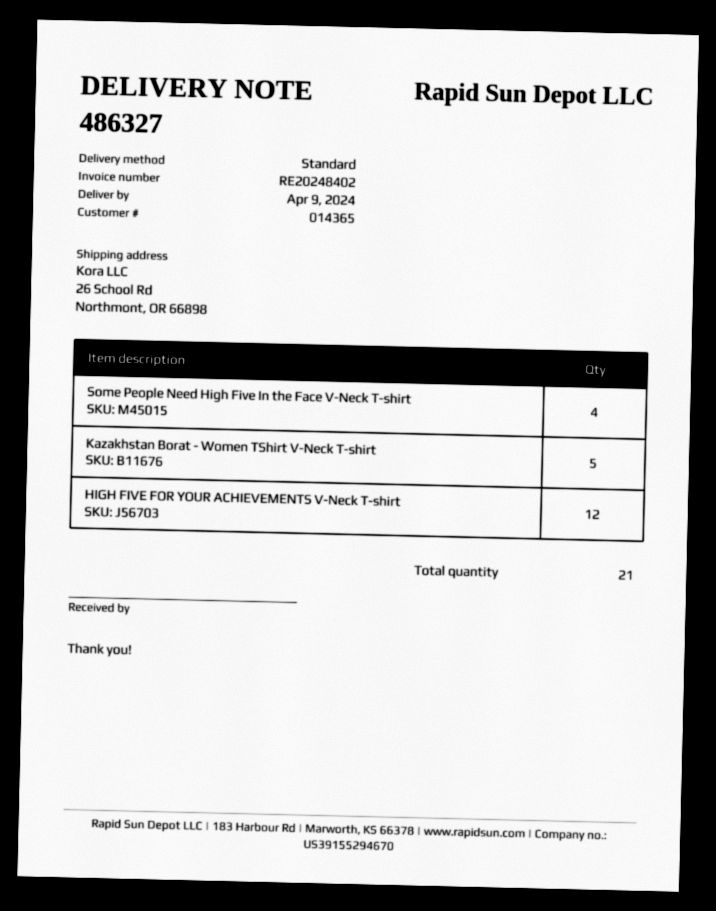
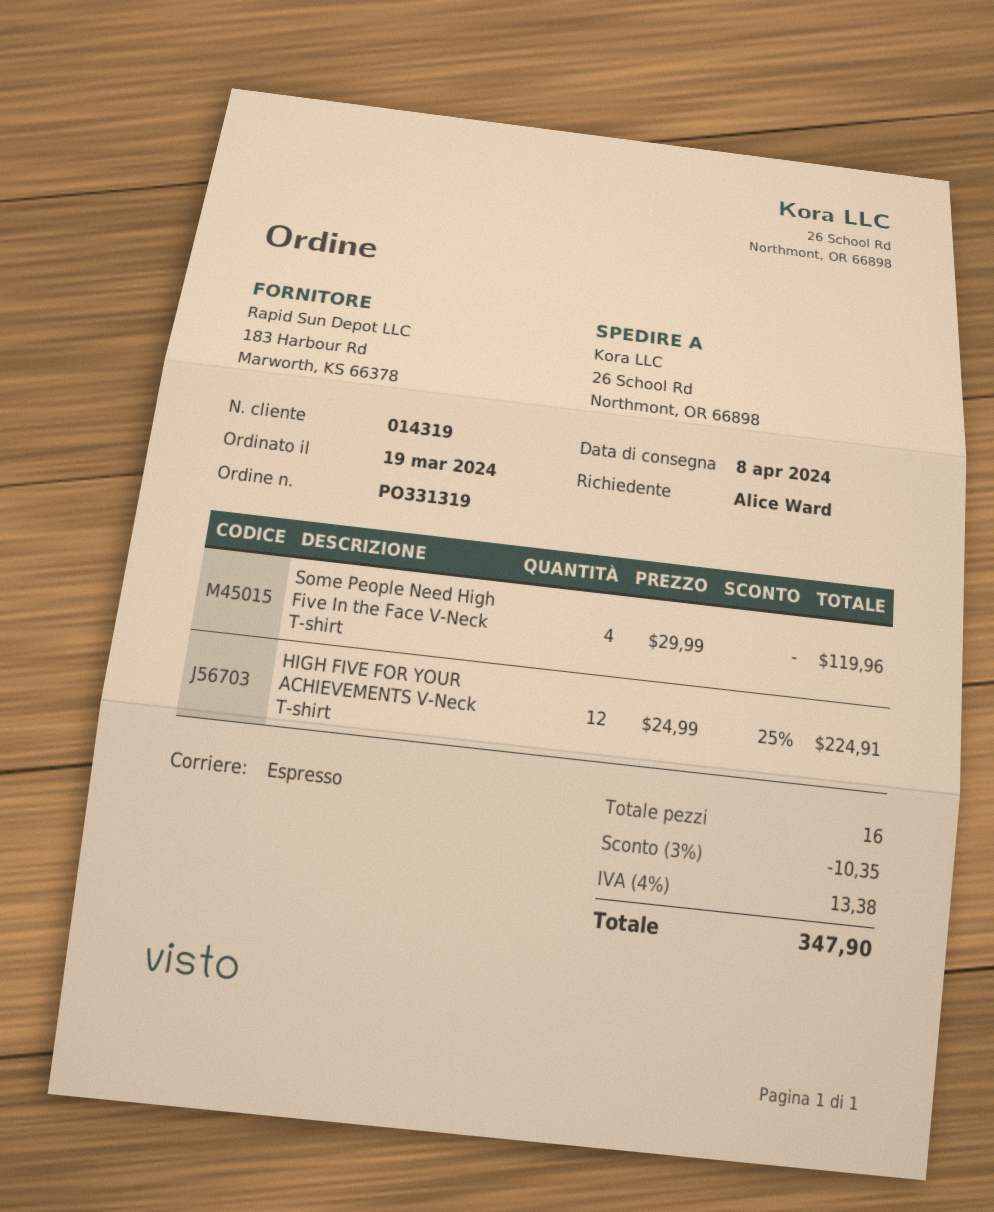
delivery date: 2024-04-09 -> 2024-04-08
customer number: 014365 -> 014319
shipping method: standard -> express
Kazakhstan Borat - Women TShirt V-Neck T-shirt: 5 -> none
total quantity: 21 -> 16

